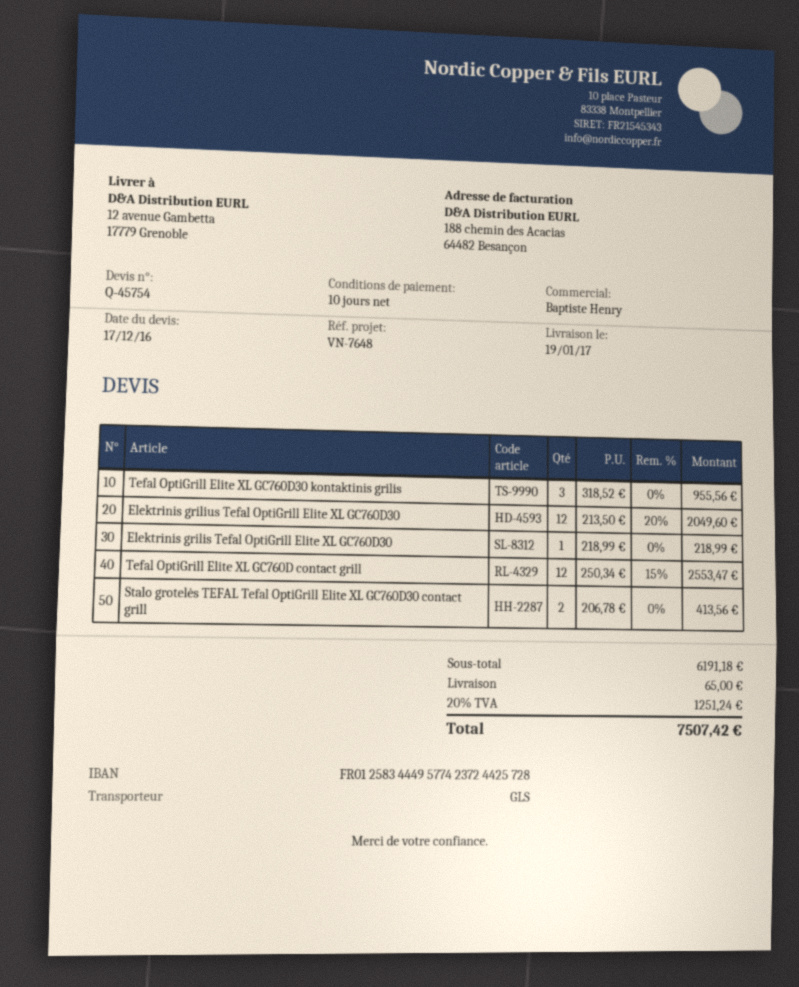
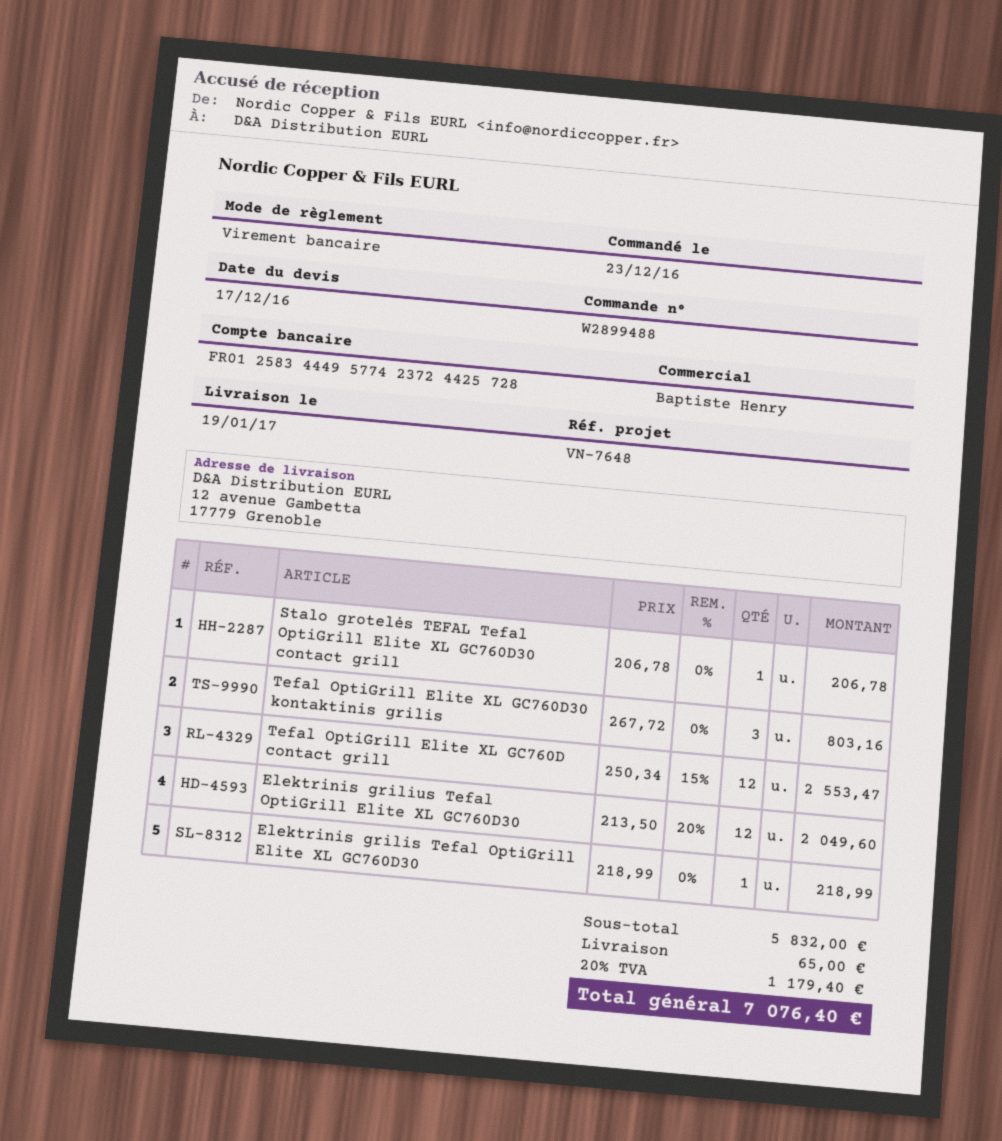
Tefal OptiGrill Elite XL GC760D30 kontaktinis grilis: 3 x 318.52 = 955.56 -> 3 x 267.72 = 803.16
Stalo grotelės TEFAL Tefal OptiGrill Elite XL GC760D30 contact grill: 2 x 206.78 = 413.56 -> 1 x 206.78 = 206.78
subtotal: 6191.18 -> 5832.00
tax: 20% = 1251.24 -> 20% = 1179.40
total: 7507.42 -> 7076.40

